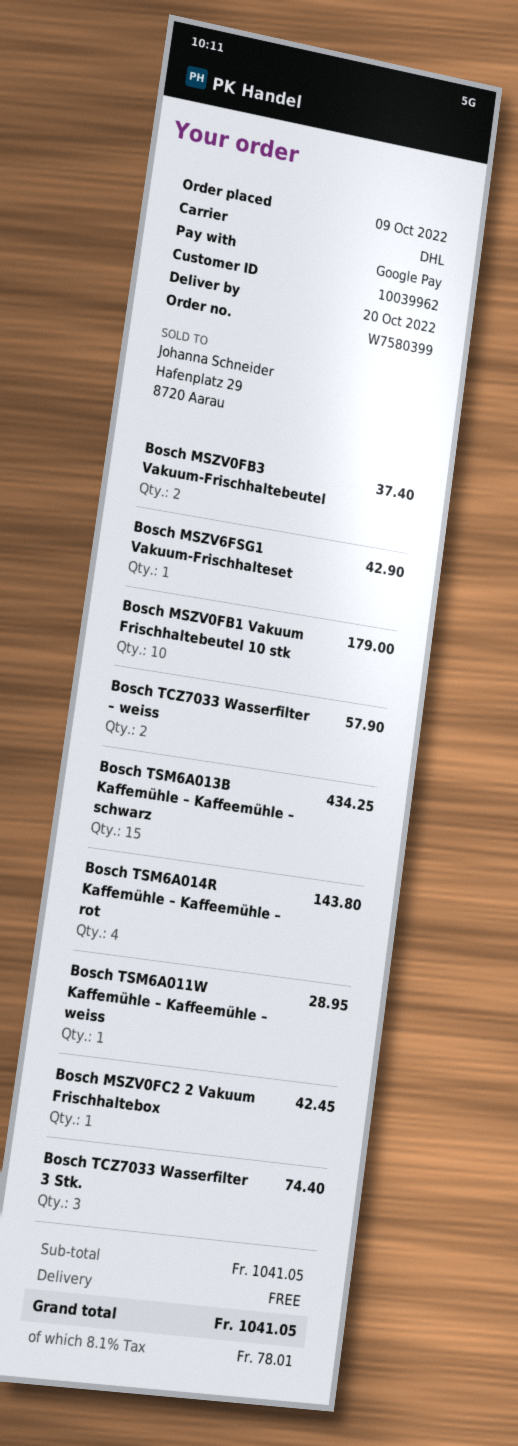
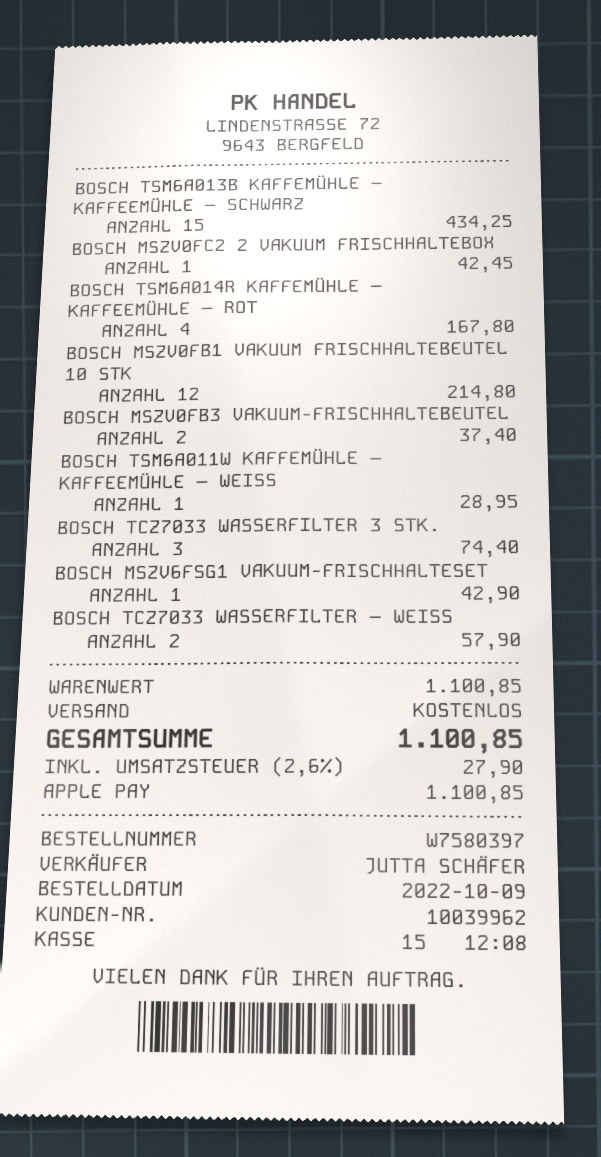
order number: W7580399 -> W7580397
payment method: Google Pay -> Apple Pay
Bosch MSZV0FB1 Vakuum Frischhaltebeutel 10 stk: 10 for 179.00 -> 12 for 214.80
Bosch TSM6A014R Kaffemühle – Kaffeemühle – rot: 4 for 143.80 -> 4 for 167.80
subtotal: 1041.05 -> 1100.85
tax: 8.1% = 78.01 -> 2.6% = 27.90
total: 1041.05 -> 1100.85

